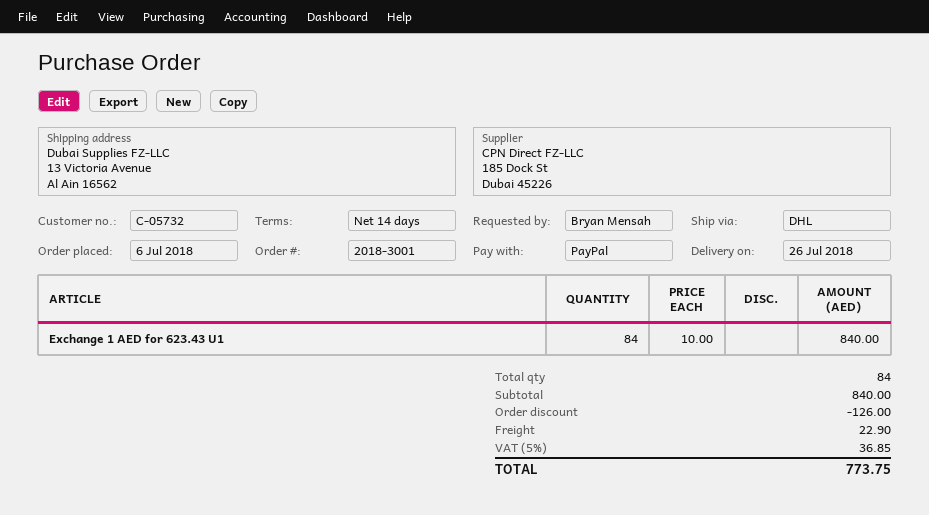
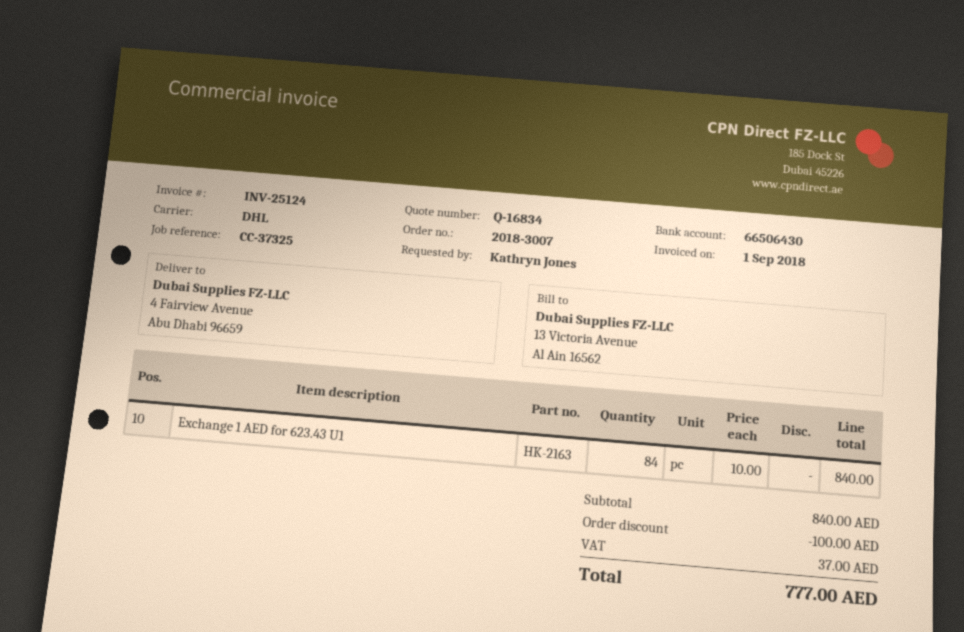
order number: 2018-3001 -> 2018-3007
ordered by: Bryan Mensah -> Kathryn Jones
ship to: 13 Victoria Avenue, Al Ain 16562 -> 4 Fairview Avenue, Abu Dhabi 96659
discount: 126.00 -> 100.00
shipping: 22.90 -> none
tax: 36.85 -> 37.00
total: 773.75 -> 777.00

